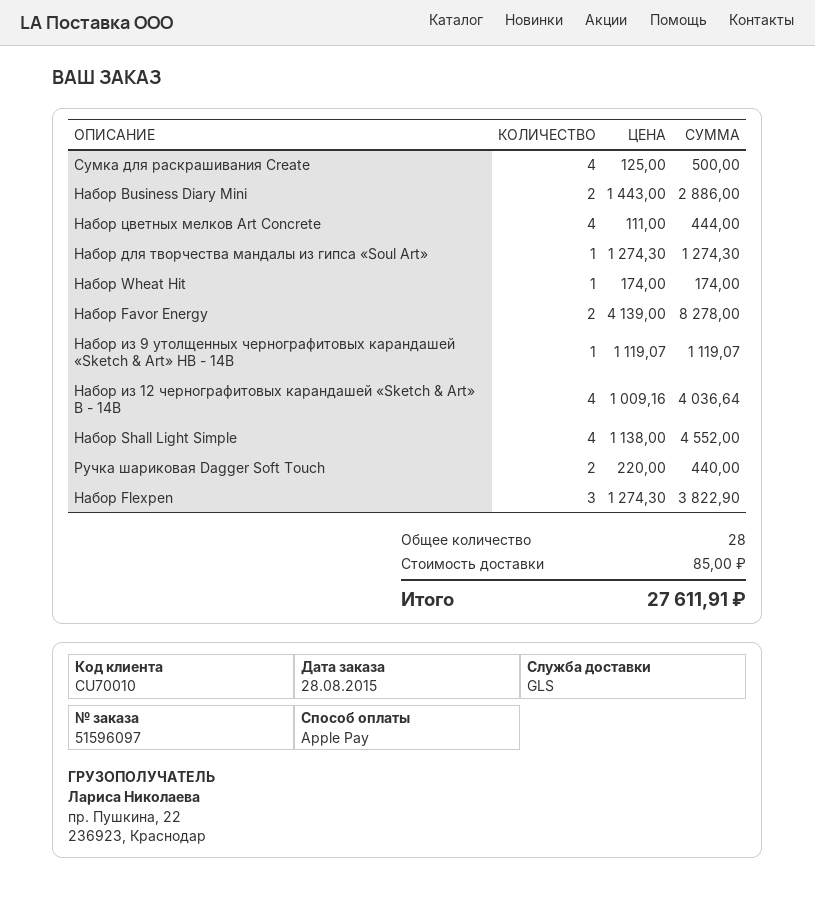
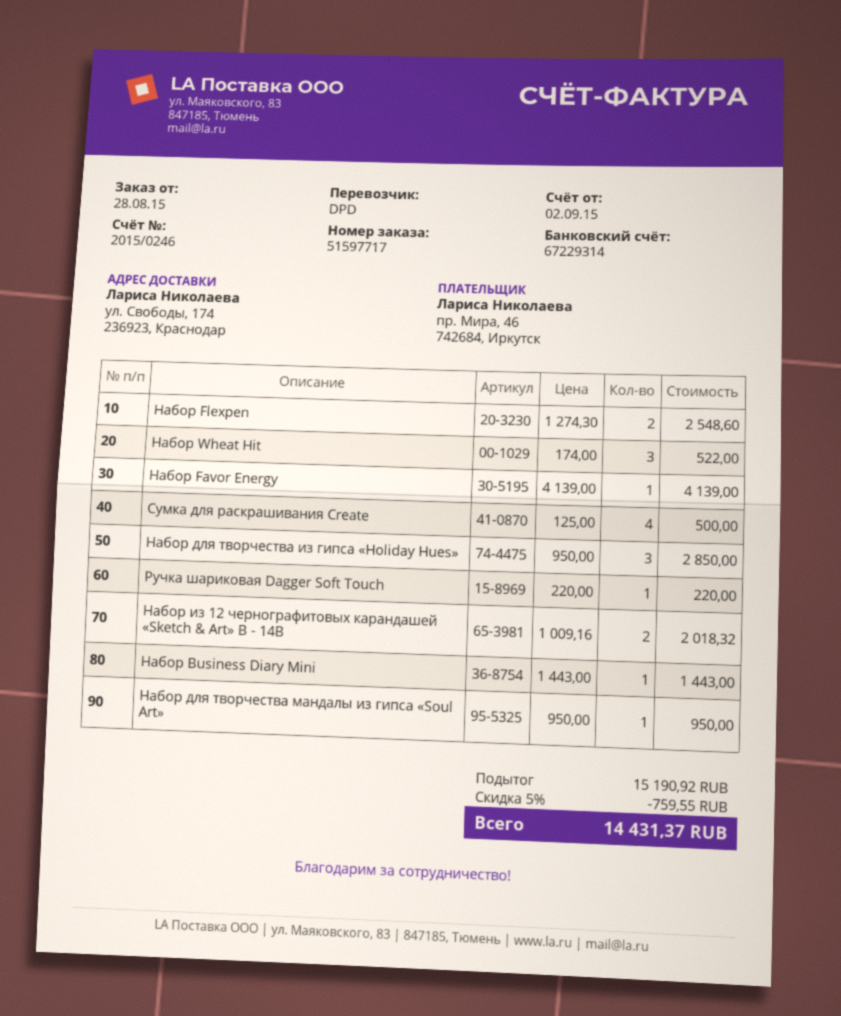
order number: 51596097 -> 51597717
shipping method: GLS -> DPD
ship to: пр. Пушкина, 22, 236923, Краснодар -> ул. Свободы, 174, 236923, Краснодар
Набор Business Diary Mini: 2 x 1443.00 = 2886.00 -> 1 x 1443.00 = 1443.00
Набор цветных мелков Art Concrete: 4 x 111.00 = 444.00 -> none
Набор для творчества мандалы из гипса «Soul Art»: 1 x 1274.30 = 1274.30 -> 1 x 950.00 = 950.00
Набор Wheat Hit: 1 x 174.00 = 174.00 -> 3 x 174.00 = 522.00
Набор Favor Energy: 2 x 4139.00 = 8278.00 -> 1 x 4139.00 = 4139.00
Набор из 9 утолщенных чернографитовых карандашей «Sketch & Art» HB - 14B: 1 x 1119.07 = 1119.07 -> none
Набор из 12 чернографитовых карандашей «Sketch & Art» В - 14В: 4 x 1009.16 = 4036.64 -> 2 x 1009.16 = 2018.32
Набор Shall Light Simple: 4 x 1138.00 = 4552.00 -> none
Ручка шариковая Dagger Soft Touch: 2 x 220.00 = 440.00 -> 1 x 220.00 = 220.00
Набор Flexpen: 3 x 1274.30 = 3822.90 -> 2 x 1274.30 = 2548.60
Набор для творчества из гипса «Holiday Hues»: none -> 3 x 950.00 = 2850.00
discount: none -> 5% = 759.55
shipping: 85.00 -> none
total: 27611.91 -> 14431.37

